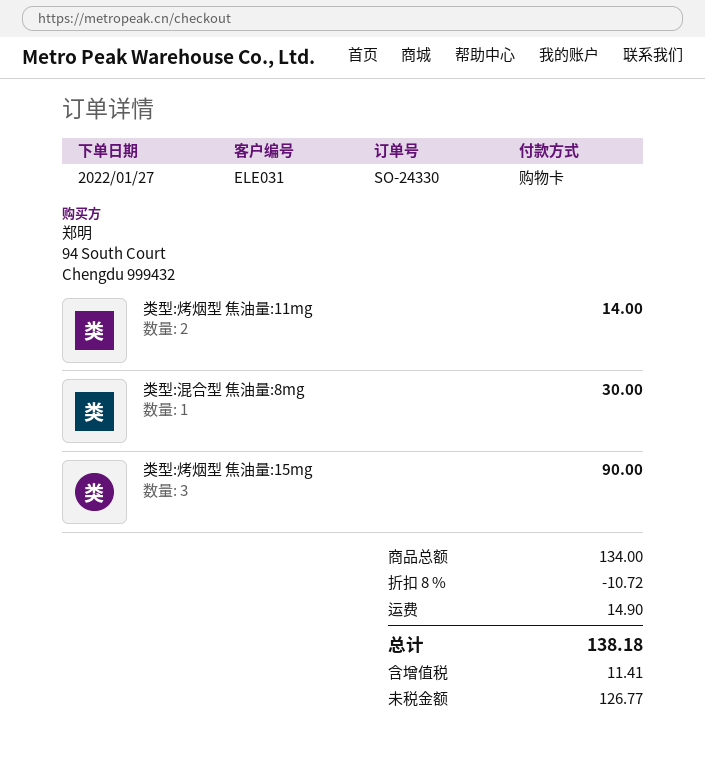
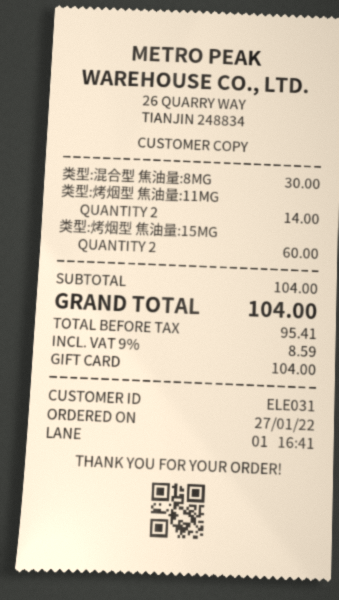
类型:烤烟型 焦油量:15mg: 3 for 90.00 -> 2 for 60.00
subtotal: 134.00 -> 104.00
discount: 8% = 10.72 -> none
shipping: 14.90 -> none
net: 126.77 -> 95.41
tax: 11.41 -> 8.59
total: 138.18 -> 104.00

